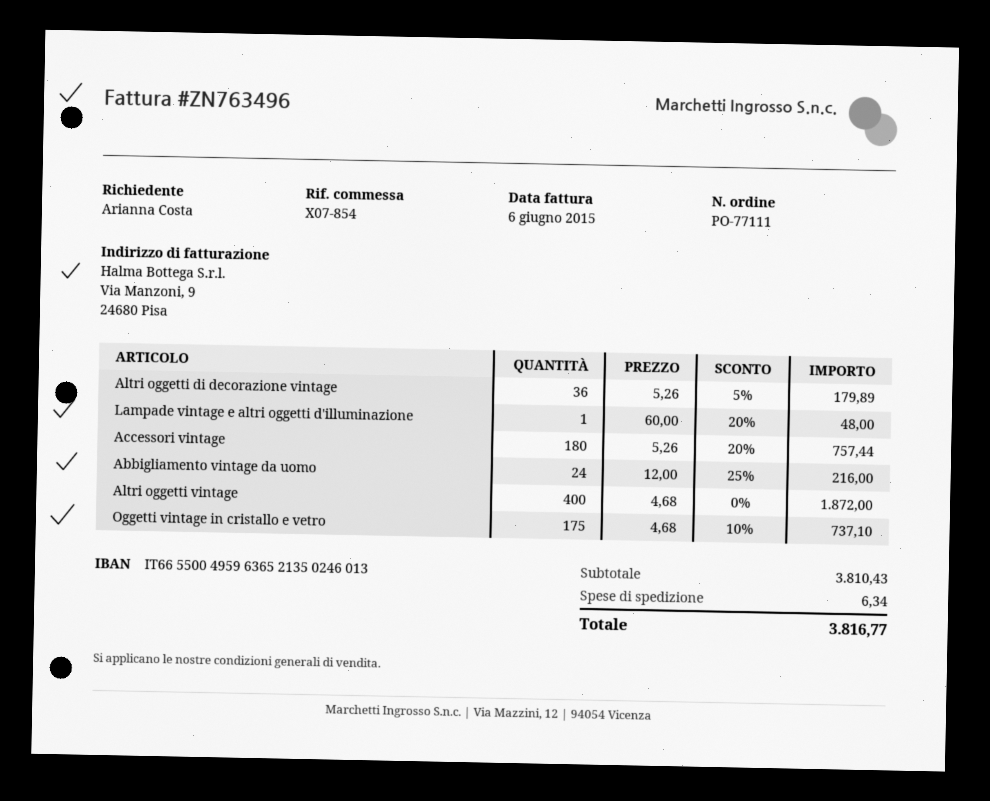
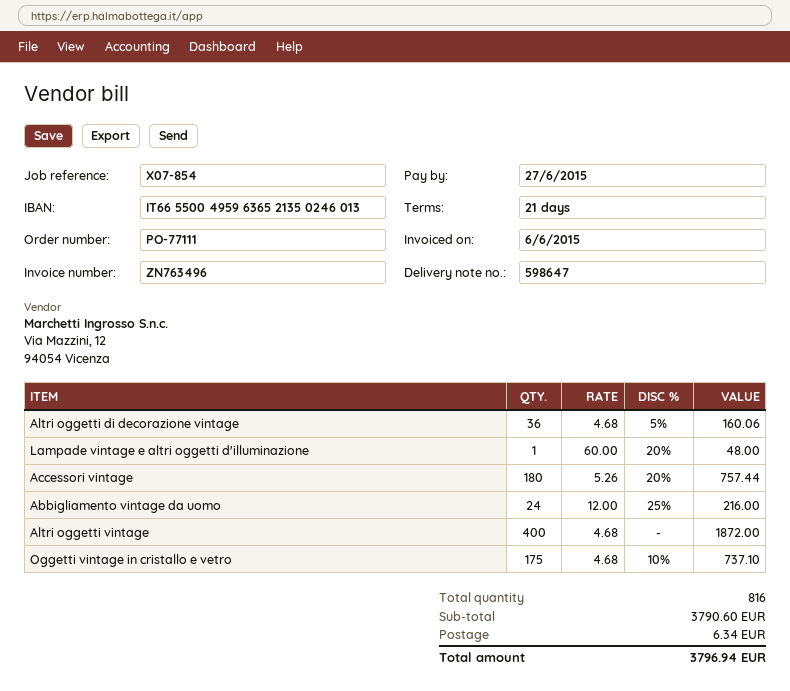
Altri oggetti di decorazione vintage: 36 x 5.26 - 5% = 179.89 -> 36 x 4.68 - 5% = 160.06
subtotal: 3810.43 -> 3790.60
total: 3816.77 -> 3796.94

